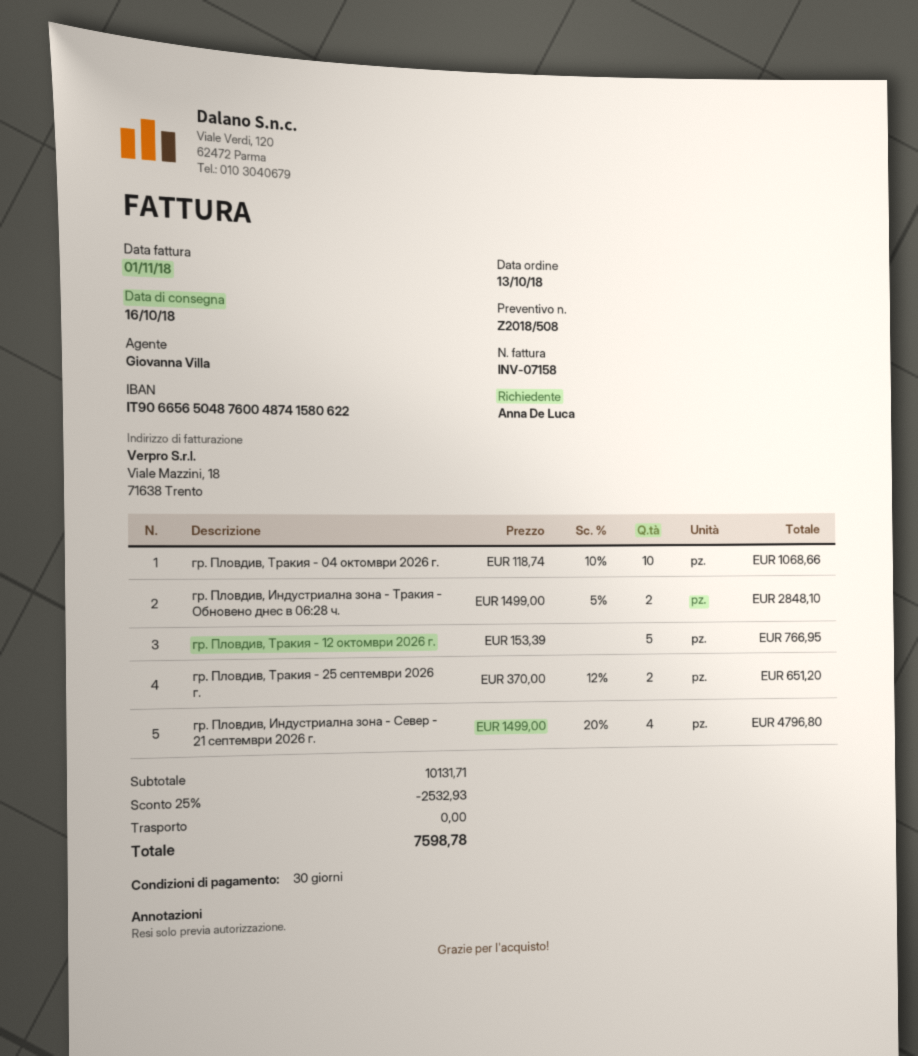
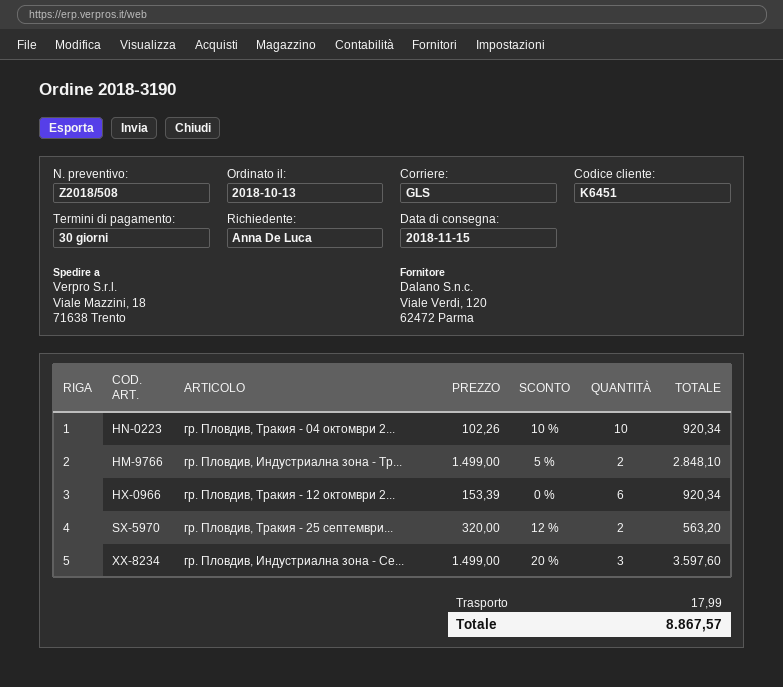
delivery date: 2018-10-16 -> 2018-11-15
гр. Пловдив, Тракия - 04 октомври 2026 г.: 10 x 118.74 - 10% = 1068.66 -> 10 x 102.26 - 10% = 920.34
гр. Пловдив, Тракия - 12 октомври 2026 г.: 5 x 153.39 = 766.95 -> 6 x 153.39 = 920.34
гр. Пловдив, Тракия - 25 септември 2026 г.: 2 x 370.00 - 12% = 651.20 -> 2 x 320.00 - 12% = 563.20
гр. Пловдив, Индустриална зона - Север - 21 септември 2026 г.: 4 x 1499.00 - 20% = 4796.80 -> 3 x 1499.00 - 20% = 3597.60
discount: 25% = 2532.93 -> none
shipping: 0.00 -> 17.99
total: 7598.78 -> 8867.57

